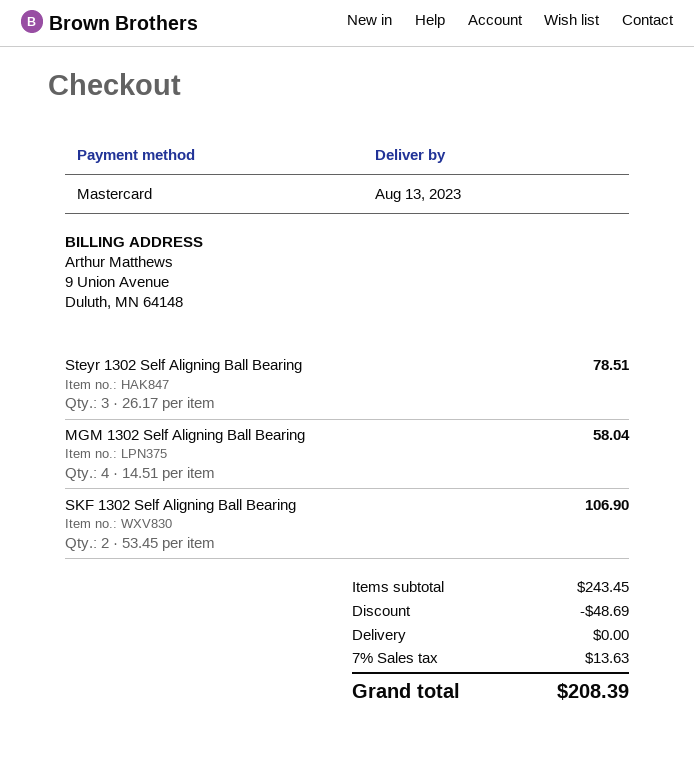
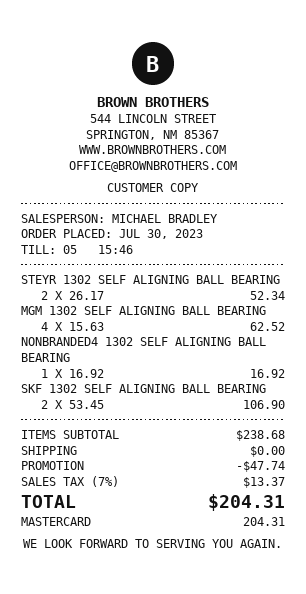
Steyr 1302 Self Aligning Ball Bearing: 3 x 26.17 = 78.51 -> 2 x 26.17 = 52.34
MGM 1302 Self Aligning Ball Bearing: 4 x 14.51 = 58.04 -> 4 x 15.63 = 62.52
NONBRANDED4 1302 SELF ALIGNING BALL BEARING: none -> 1 x 16.92 = 16.92
subtotal: 243.45 -> 238.68
discount: 48.69 -> 47.74
tax: 7% = 13.63 -> 7% = 13.37
total: 208.39 -> 204.31

